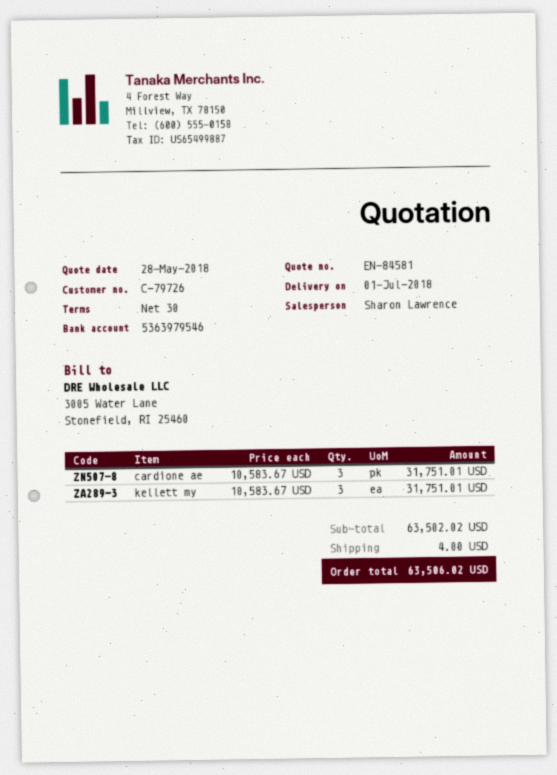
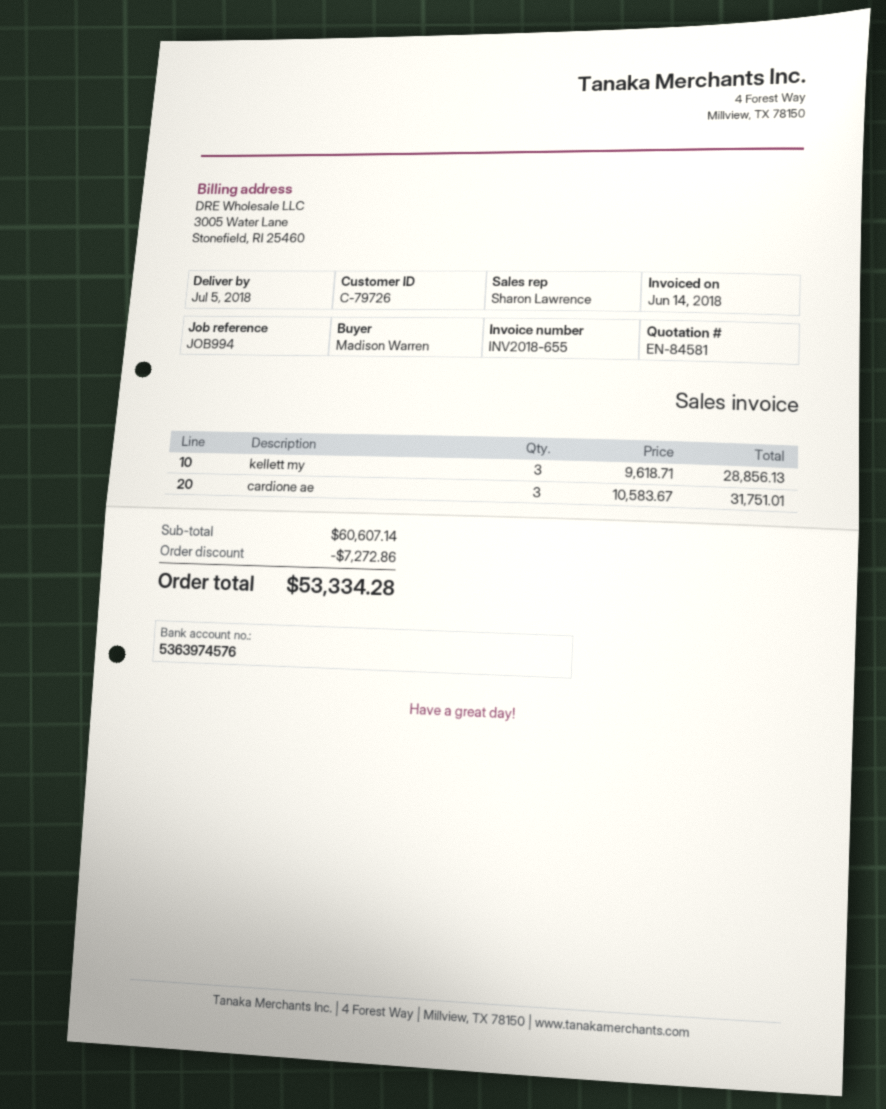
delivery date: 2018-07-01 -> 2018-07-05
bank account: 5363979546 -> 5363974576
kellett my: 3 x 10583.67 = 31751.01 -> 3 x 9618.71 = 28856.13
subtotal: 63502.02 -> 60607.14
discount: none -> 7272.86
shipping: 4.00 -> none
total: 63506.02 -> 53334.28

